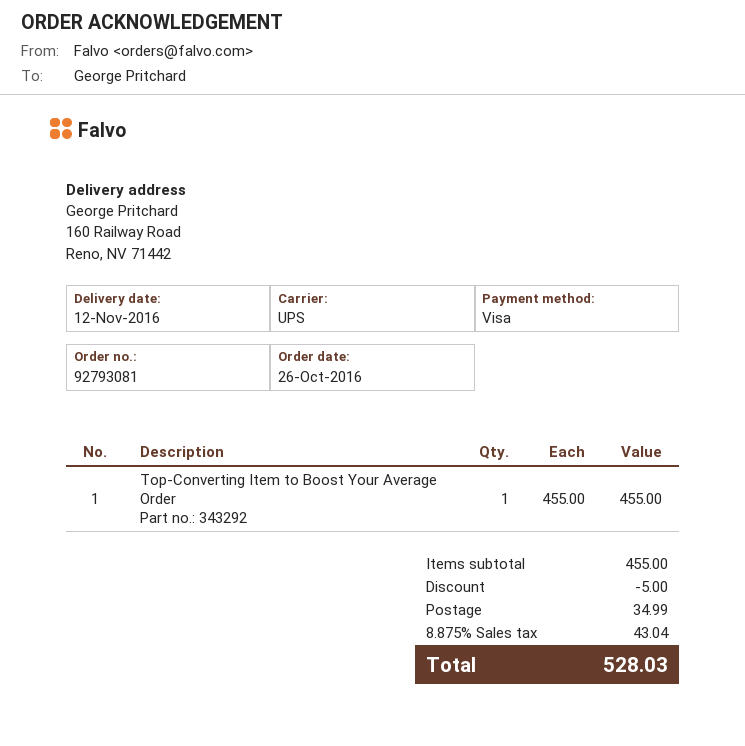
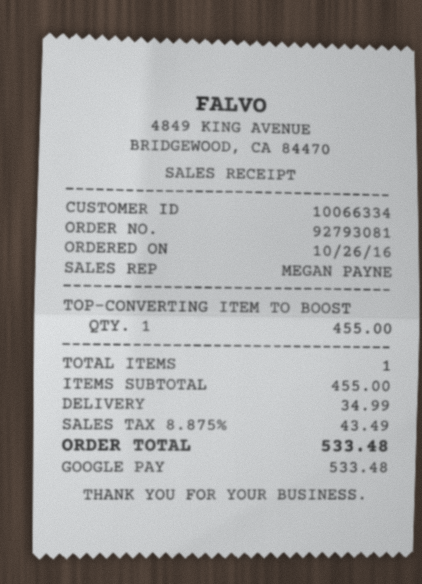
payment method: Visa -> Google Pay
discount: 5.00 -> none
tax: 8.875% = 43.04 -> 8.875% = 43.49
total: 528.03 -> 533.48

